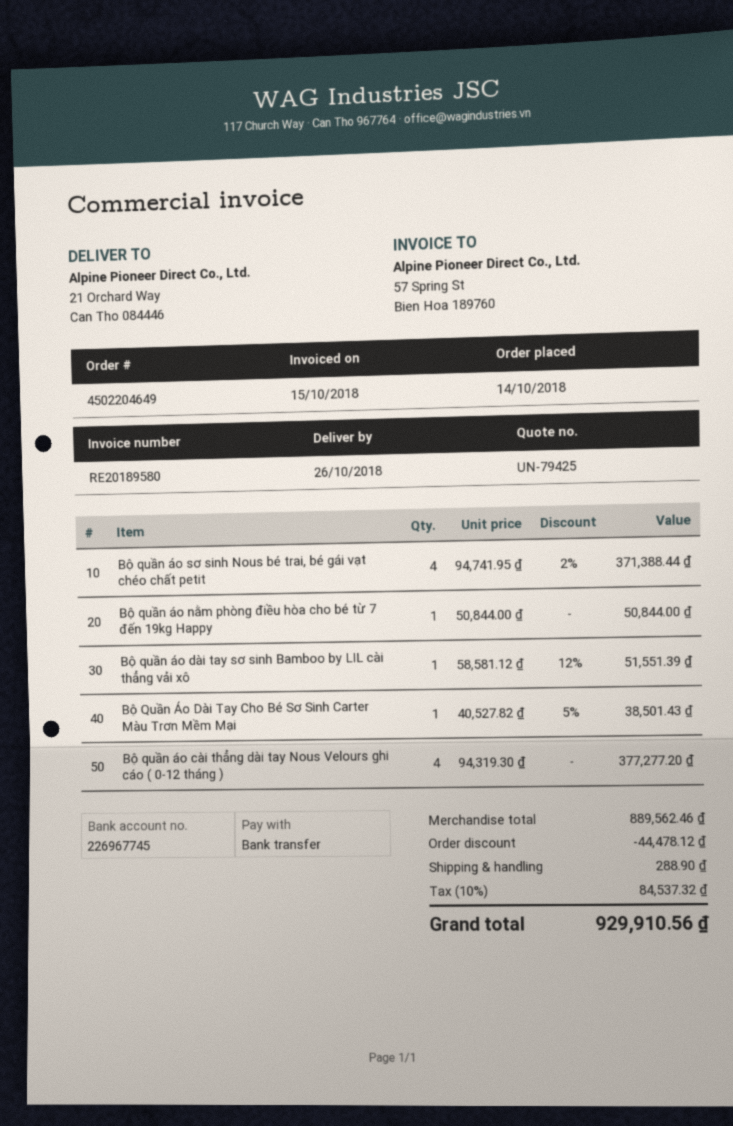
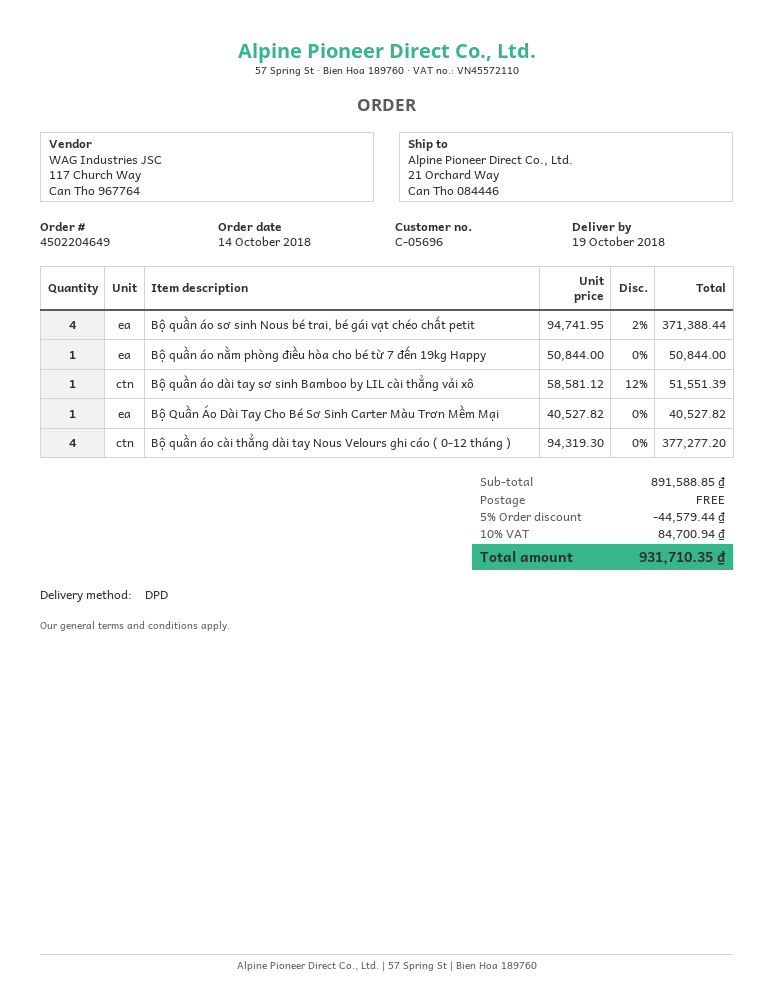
delivery date: 2018-10-26 -> 2018-10-19
Bộ Quần Áo Dài Tay Cho Bé Sơ Sinh Carter Màu Trơn Mềm Mại: 1 x 40527.82 - 5% = 38501.43 -> 1 x 40527.82 = 40527.82
subtotal: 889562.46 -> 891588.85
discount: 44478.12 -> 44579.44
shipping: 288.90 -> 0.00
tax: 10% = 84537.32 -> 10% = 84700.94
total: 929910.56 -> 931710.35

